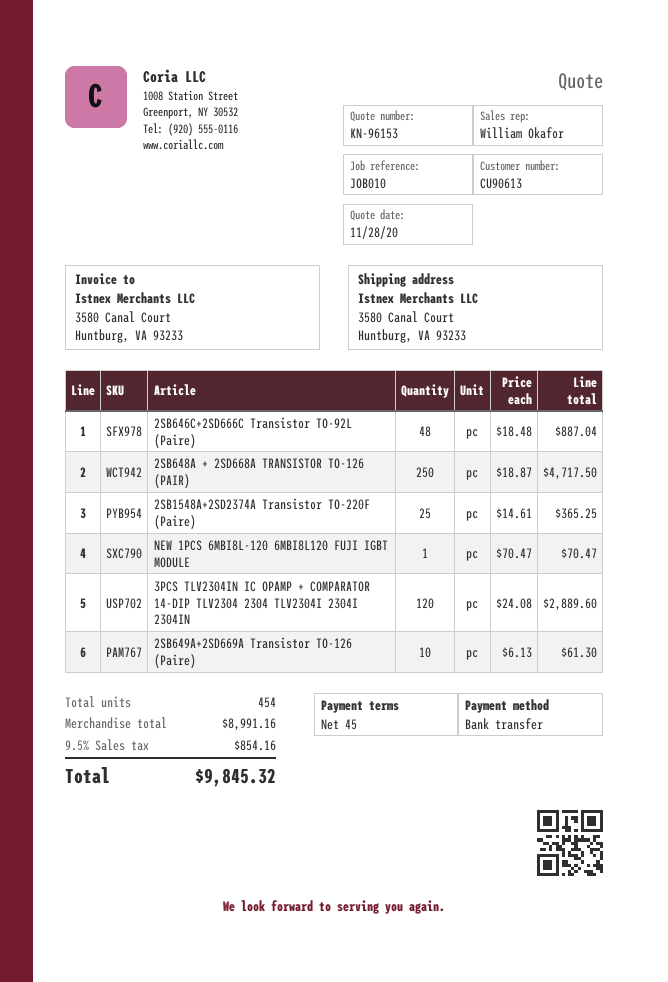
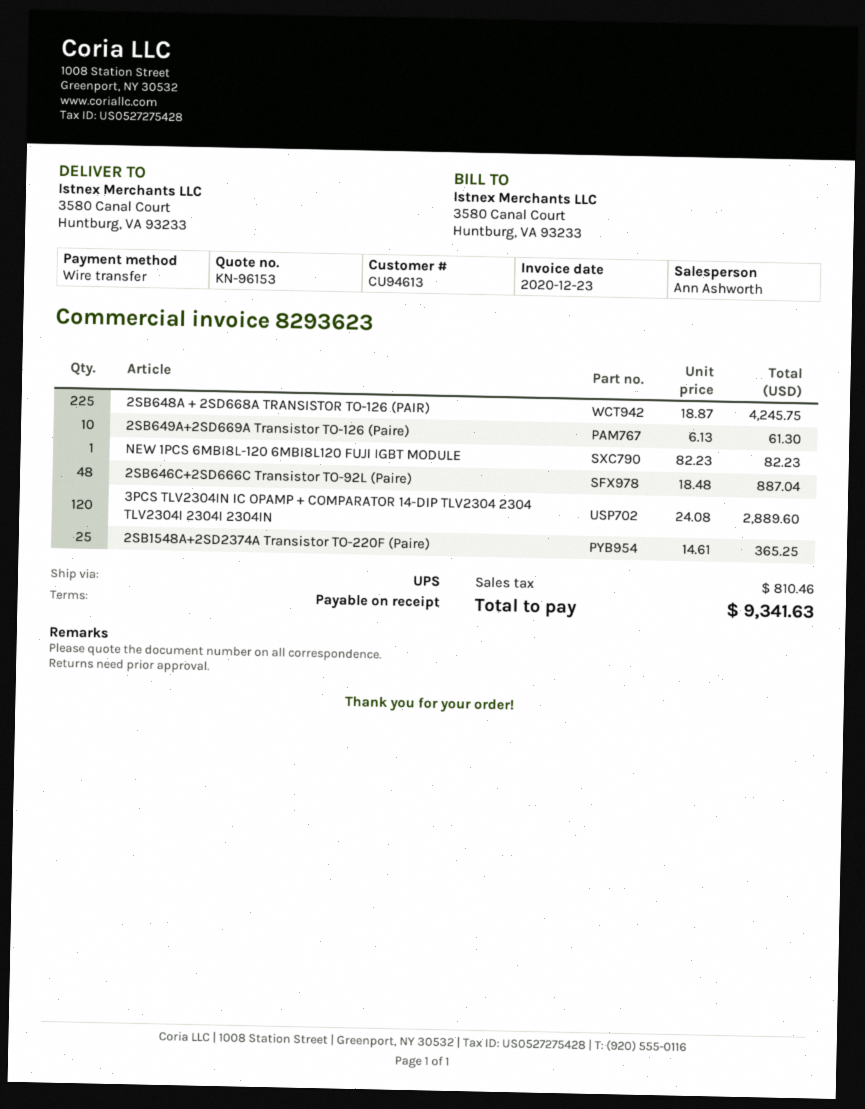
payment terms: 45 days -> on receipt
customer number: CU90613 -> CU94613
sales rep: William Okafor -> Ann Ashworth
2SB648A + 2SD668A TRANSISTOR TO-126 (PAIR): 250 x 18.87 = 4717.50 -> 225 x 18.87 = 4245.75
NEW 1PCS 6MBI8L-120 6MBI8L120 FUJI IGBT MODULE: 1 x 70.47 = 70.47 -> 1 x 82.23 = 82.23
tax: 854.16 -> 810.46
total: 9845.32 -> 9341.63

